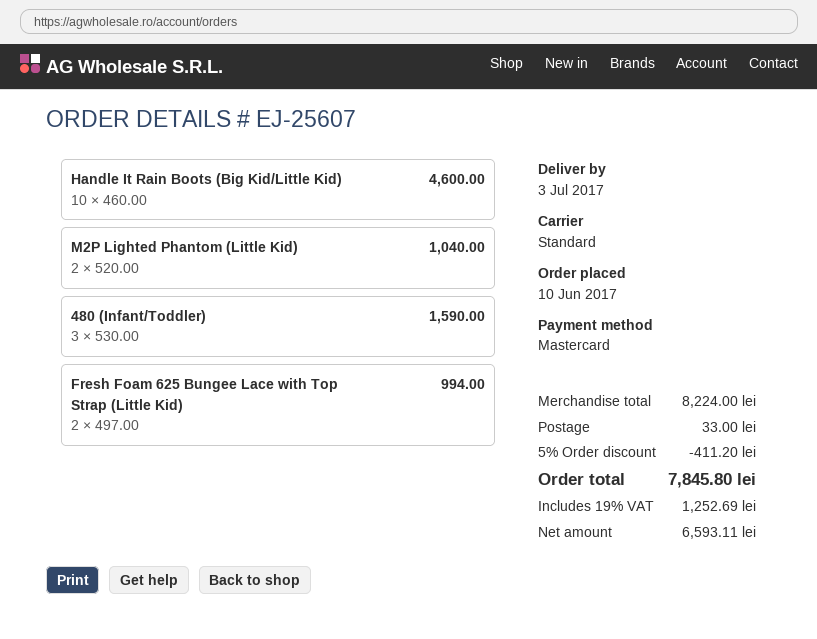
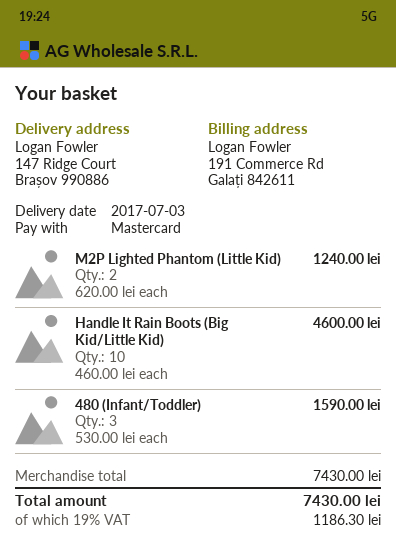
M2P Lighted Phantom (Little Kid): 2 x 520.00 = 1040.00 -> 2 x 620.00 = 1240.00
Fresh Foam 625 Bungee Lace with Top Strap (Little Kid): 2 x 497.00 = 994.00 -> none
subtotal: 8224.00 -> 7430.00
discount: 5% = 411.20 -> none
shipping: 33.00 -> none
tax: 19% = 1252.69 -> 19% = 1186.30
total: 7845.80 -> 7430.00

